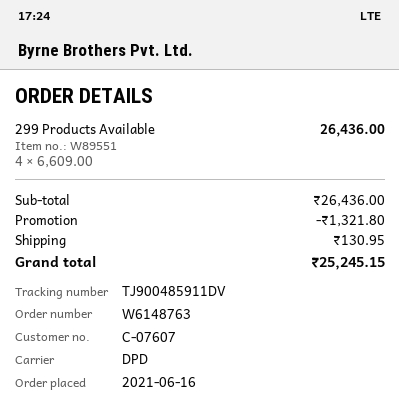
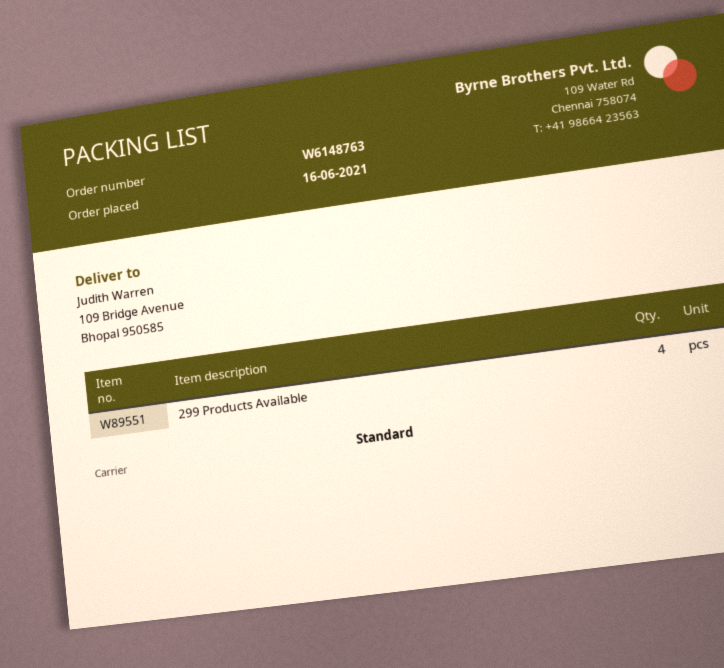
shipping method: DPD -> standard

